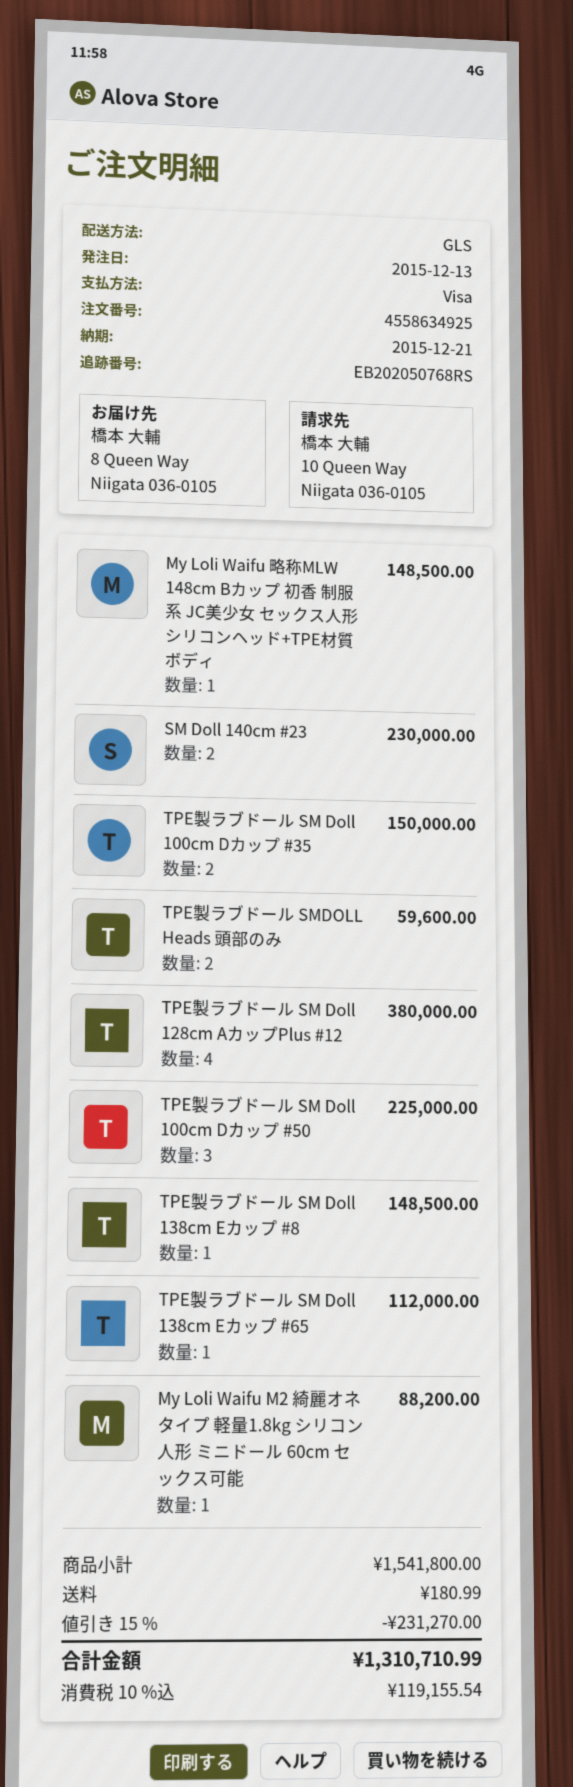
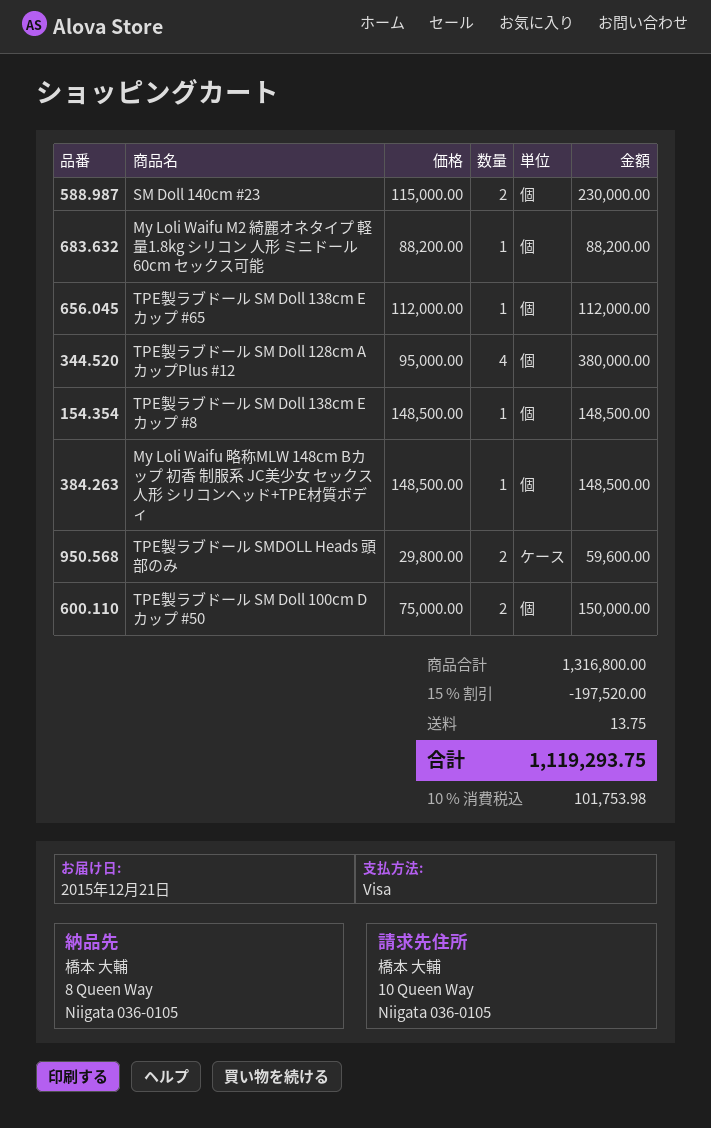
TPE製ラブドール SM Doll 100cm Dカップ #35: 2 for 150000.00 -> none
TPE製ラブドール SM Doll 100cm Dカップ #50: 3 for 225000.00 -> 2 for 150000.00
subtotal: 1541800.00 -> 1316800.00
discount: 15% = 231270.00 -> 15% = 197520.00
shipping: 180.99 -> 13.75
tax: 10% = 119155.54 -> 10% = 101753.98
total: 1310710.99 -> 1119293.75

